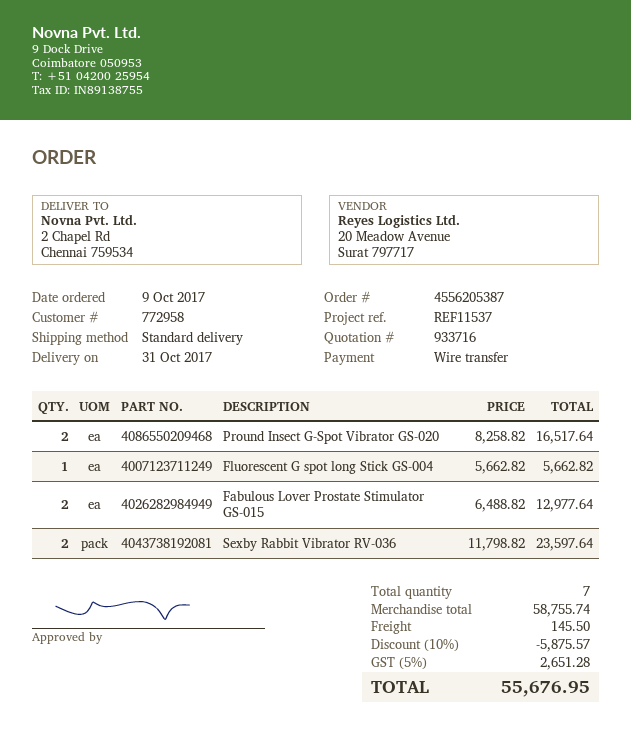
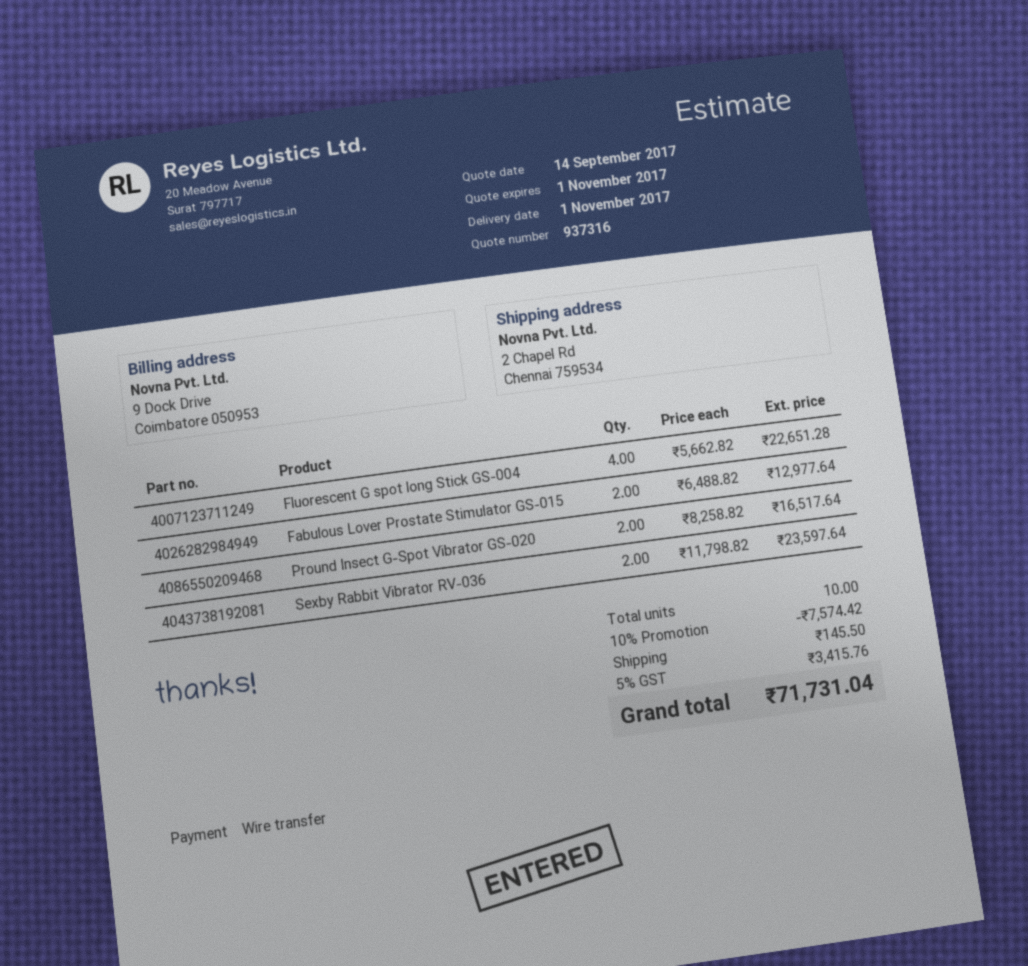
quote number: 933716 -> 937316
delivery date: 2017-10-31 -> 2017-11-01
Fluorescent G spot long Stick GS-004: 1 x 5662.82 = 5662.82 -> 4 x 5662.82 = 22651.28
total quantity: 7 -> 10
discount: 10% = 5875.57 -> 10% = 7574.42
tax: 5% = 2651.28 -> 5% = 3415.76
total: 55676.95 -> 71731.04

